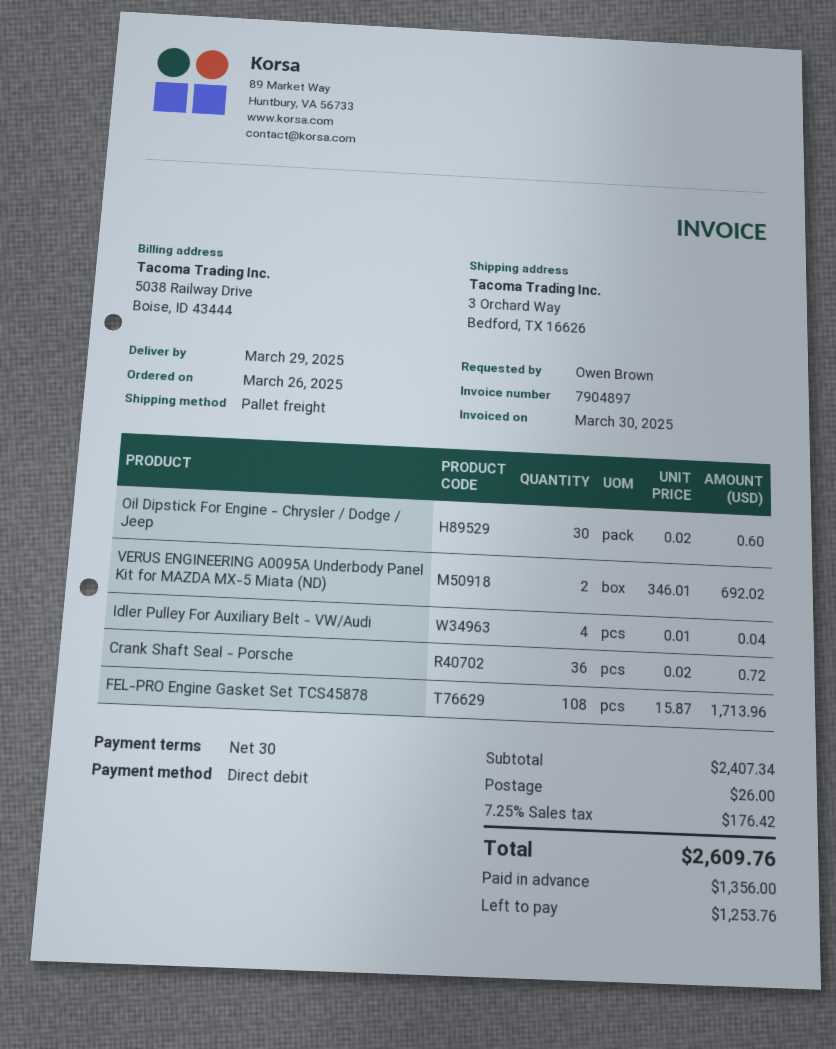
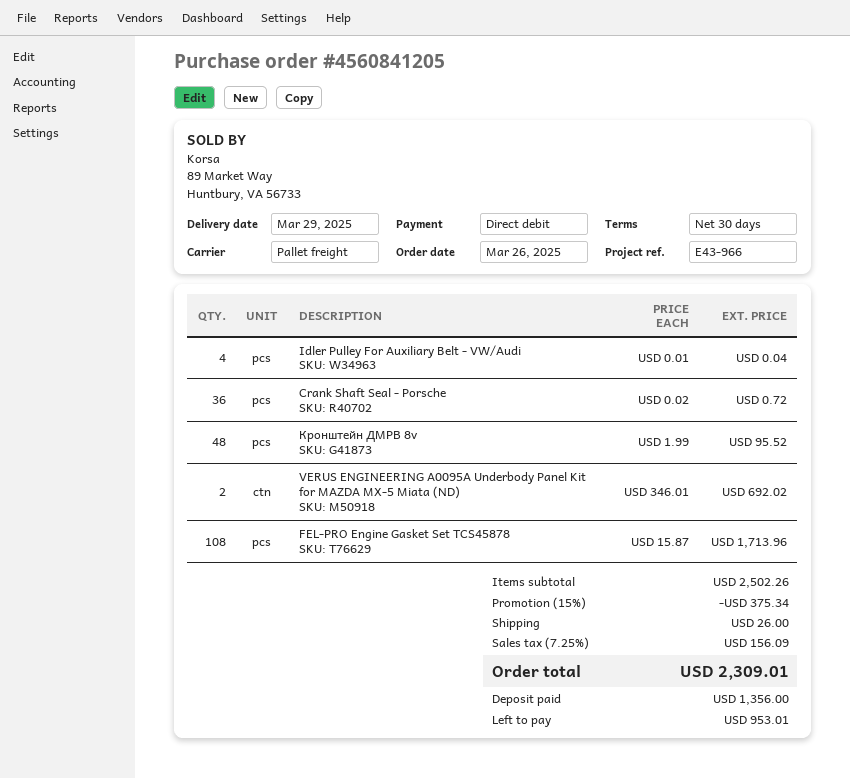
Oil Dipstick For Engine - Chrysler / Dodge / Jeep: 30 x 0.02 = 0.60 -> none
Кронштейн ДМРВ 8v: none -> 48 x 1.99 = 95.52
subtotal: 2407.34 -> 2502.26
discount: none -> 15% = 375.34
tax: 7.25% = 176.42 -> 7.25% = 156.09
total: 2609.76 -> 2309.01
balance: 1253.76 -> 953.01

